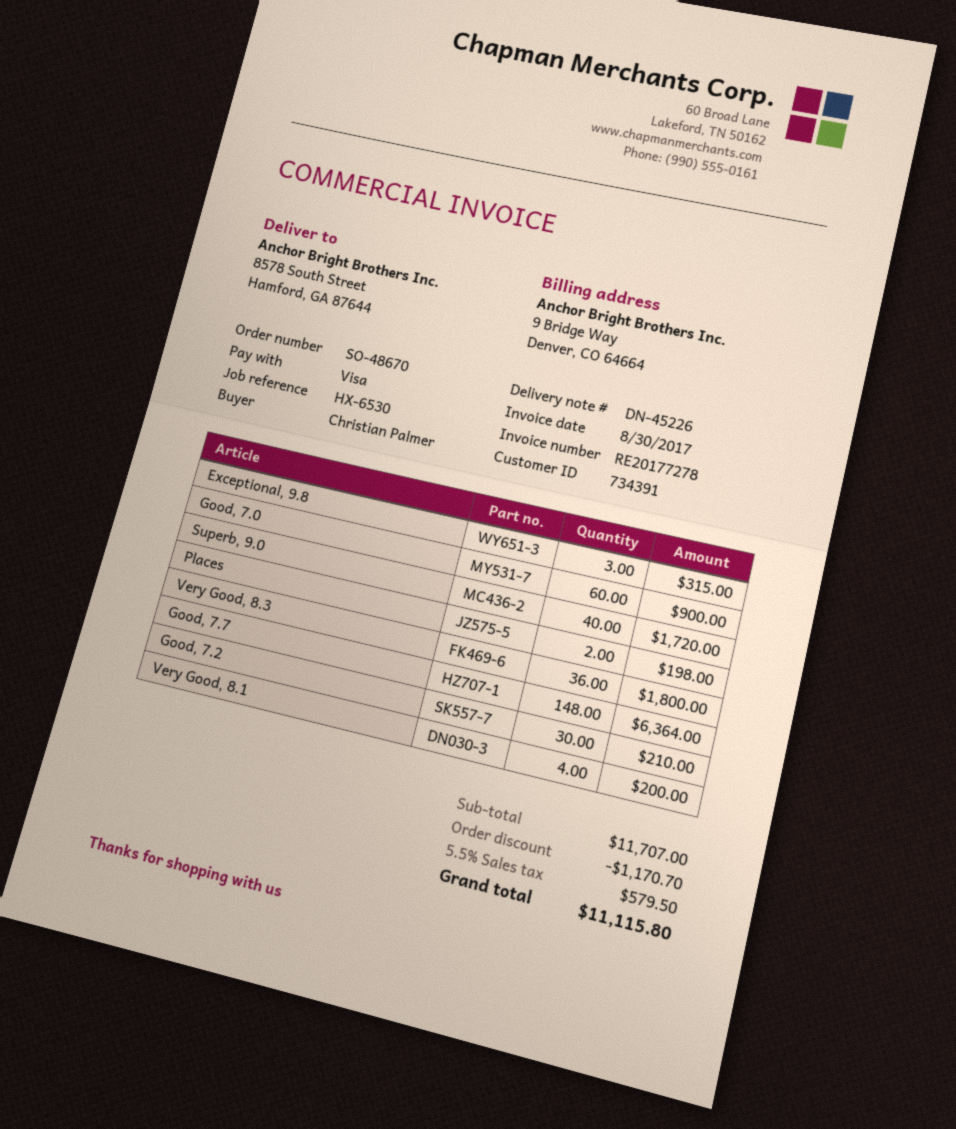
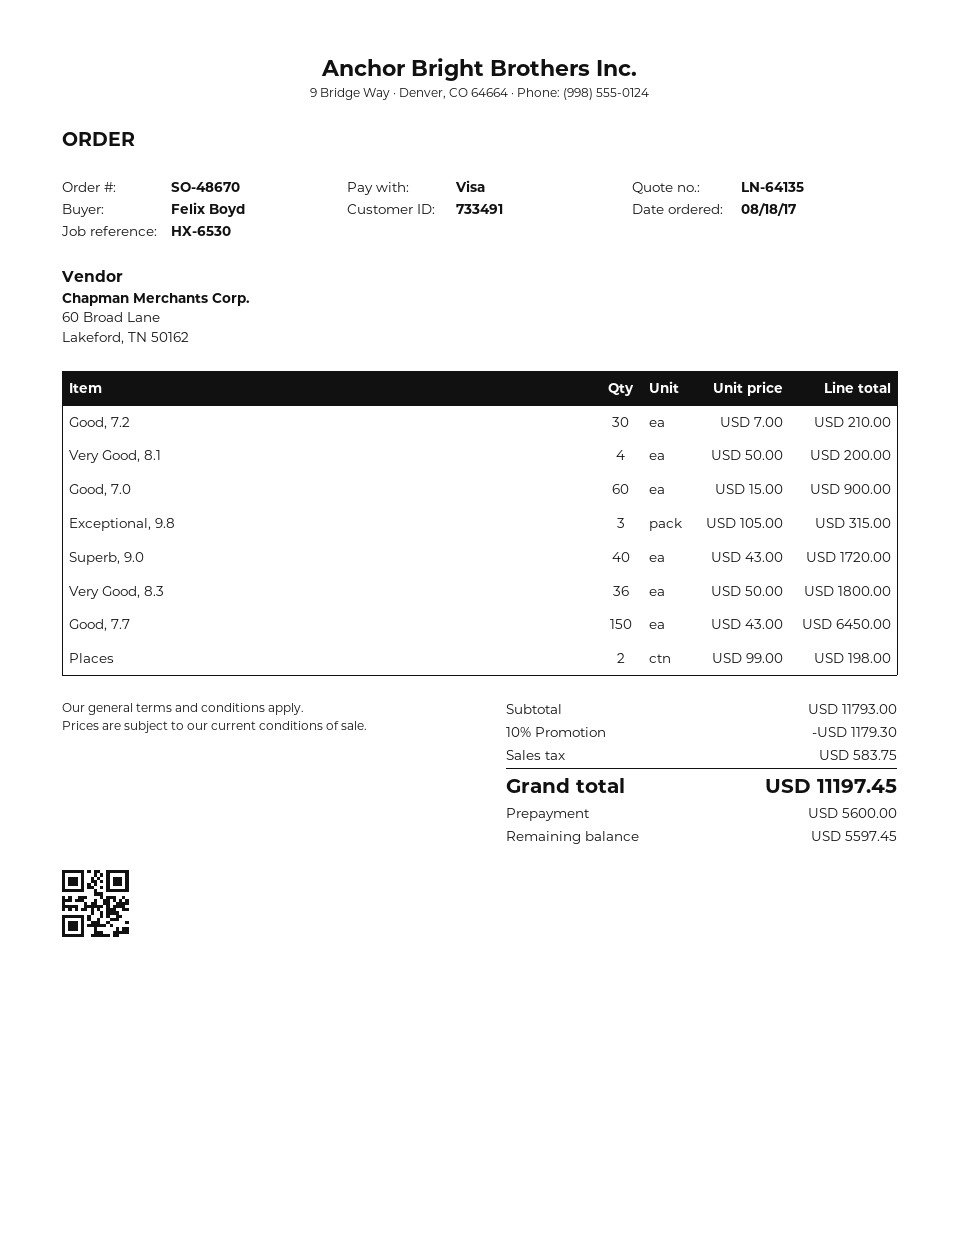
customer number: 734391 -> 733491
ordered by: Christian Palmer -> Felix Boyd
Good, 7.7: 148 for 6364.00 -> 150 for 6450.00
subtotal: 11707.00 -> 11793.00
discount: 1170.70 -> 1179.30
tax: 579.50 -> 583.75
total: 11115.80 -> 11197.45

